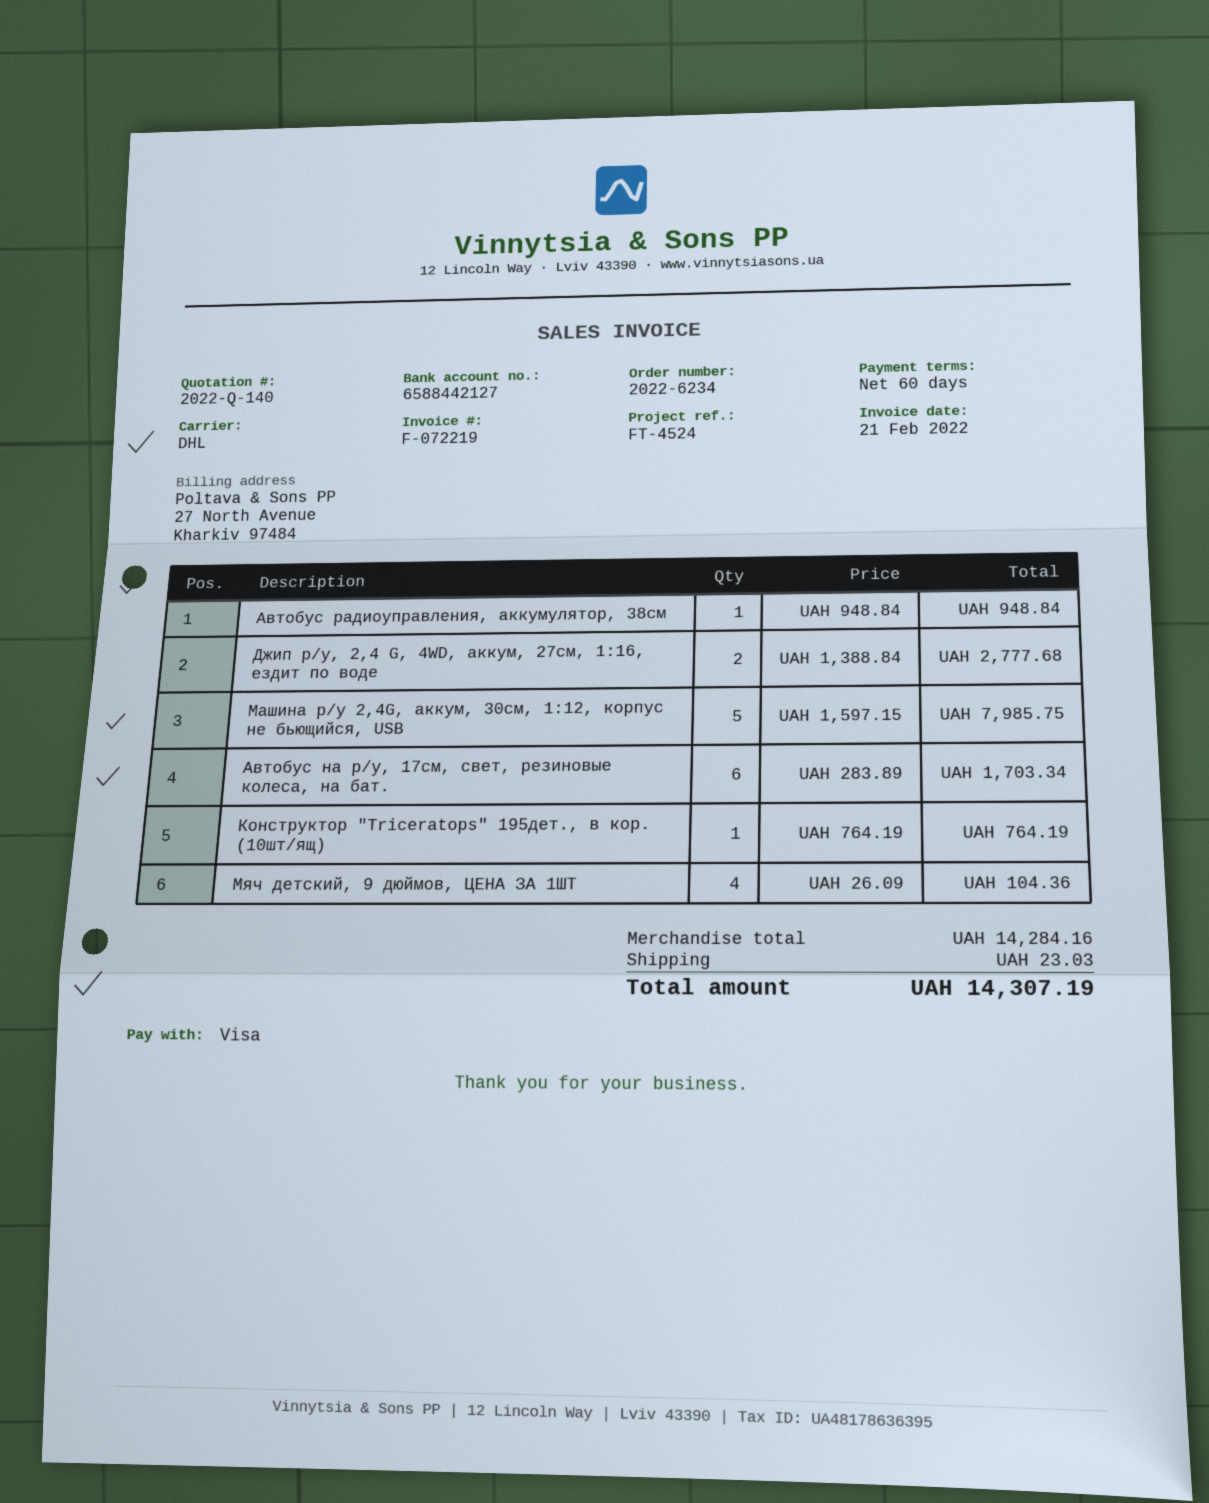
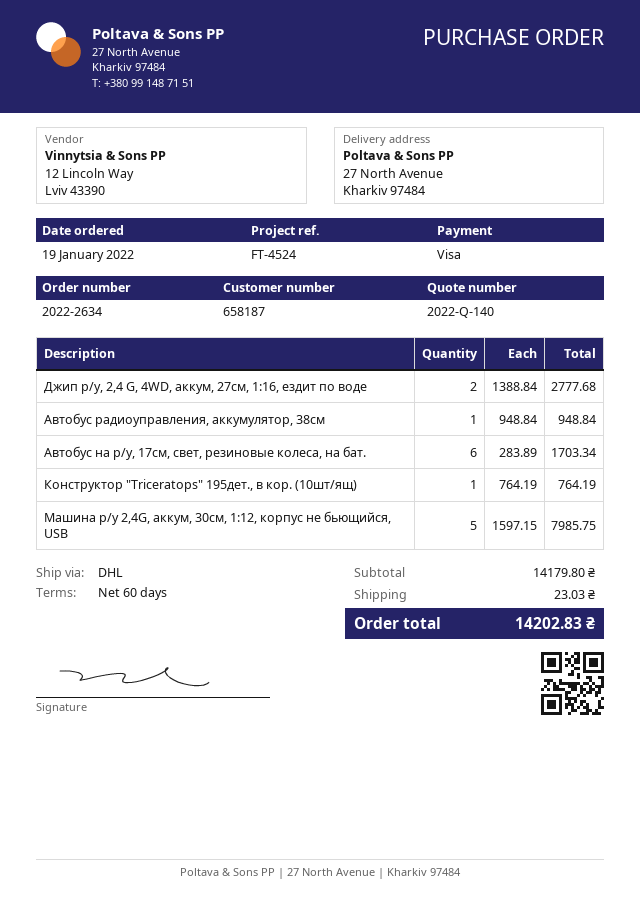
order number: 2022-6234 -> 2022-2634
Мяч детский, 9 дюймов, ЦЕНА ЗА 1ШТ: 4 x 26.09 = 104.36 -> none
subtotal: 14284.16 -> 14179.80
total: 14307.19 -> 14202.83

